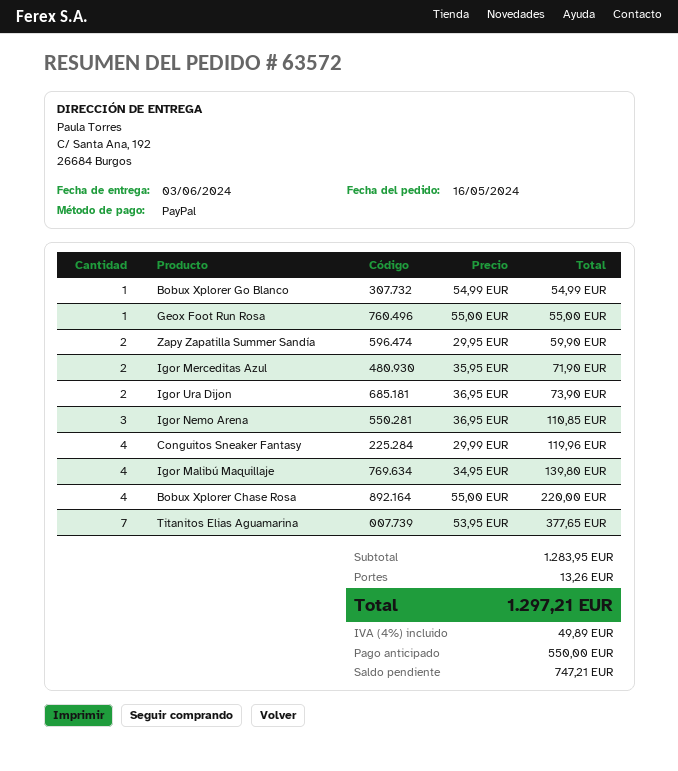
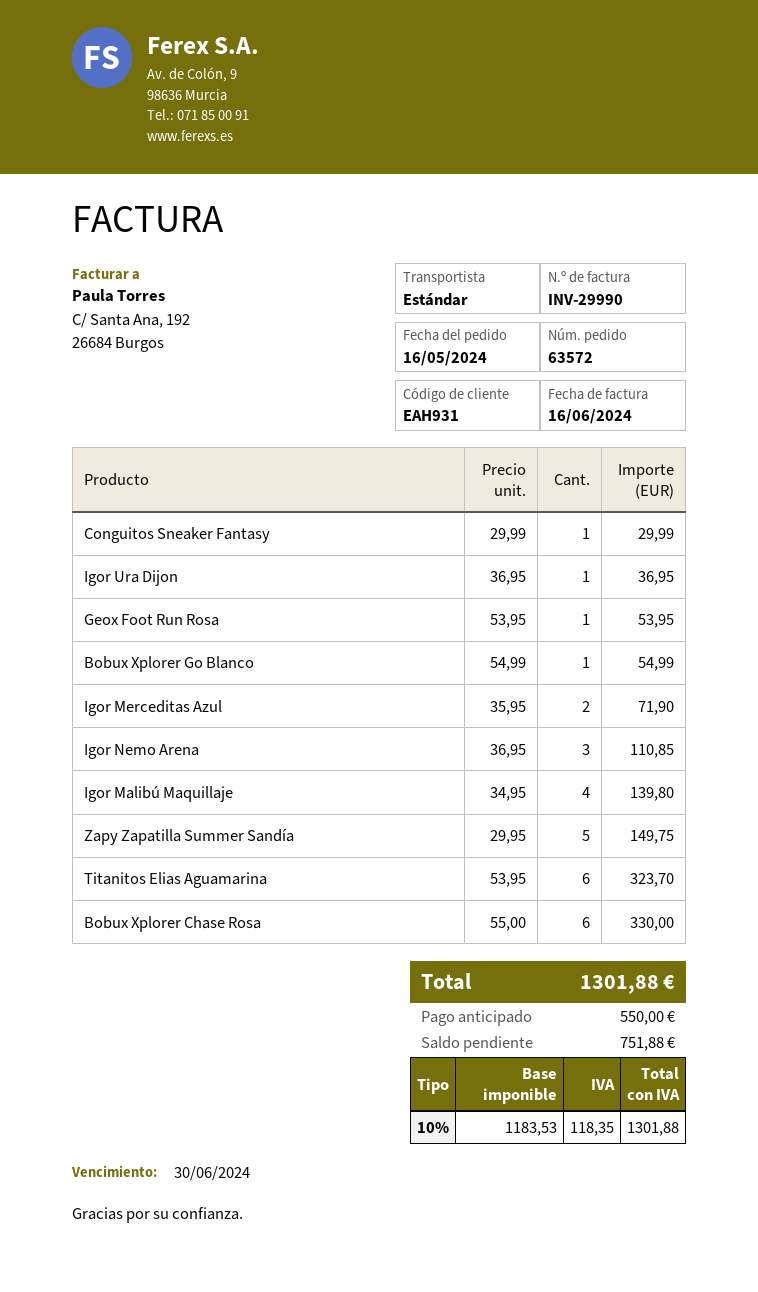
Geox Foot Run Rosa: 1 x 55.00 = 55.00 -> 1 x 53.95 = 53.95
Zapy Zapatilla Summer Sandía: 2 x 29.95 = 59.90 -> 5 x 29.95 = 149.75
Igor Ura Dijon: 2 x 36.95 = 73.90 -> 1 x 36.95 = 36.95
Conguitos Sneaker Fantasy: 4 x 29.99 = 119.96 -> 1 x 29.99 = 29.99
Bobux Xplorer Chase Rosa: 4 x 55.00 = 220.00 -> 6 x 55.00 = 330.00
Titanitos Elias Aguamarina: 7 x 53.95 = 377.65 -> 6 x 53.95 = 323.70
shipping: 13.26 -> none
tax: 4% = 49.89 -> 10% = 118.35
total: 1297.21 -> 1301.88
balance: 747.21 -> 751.88

